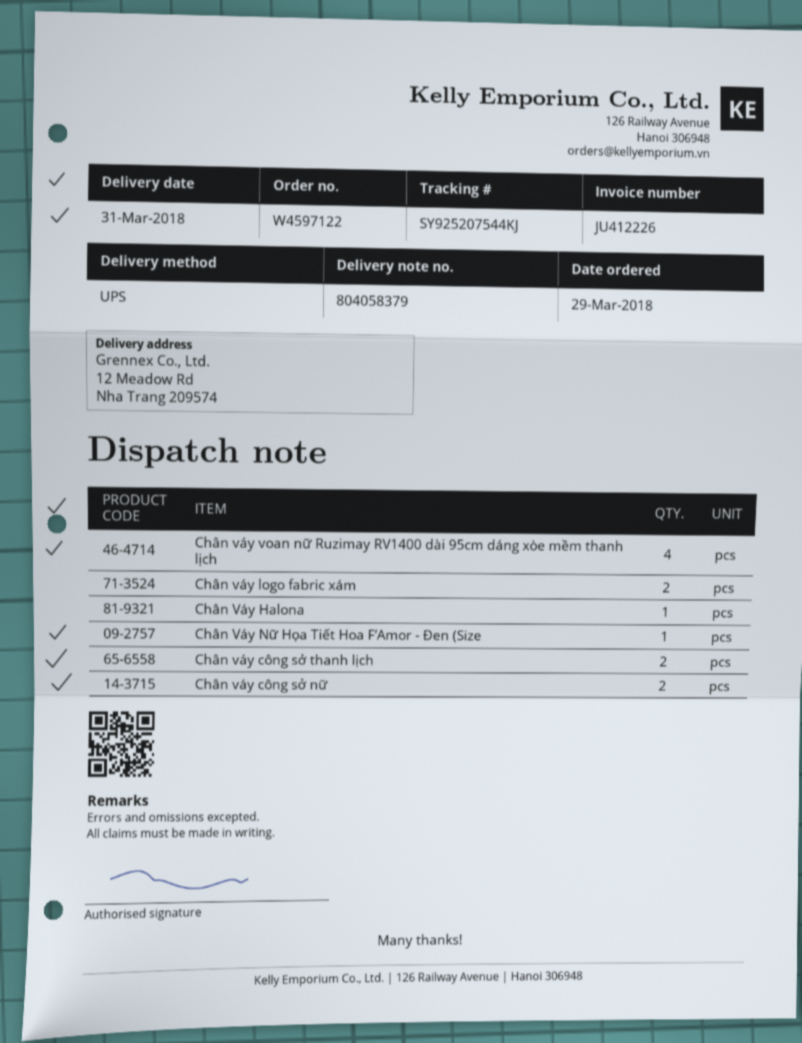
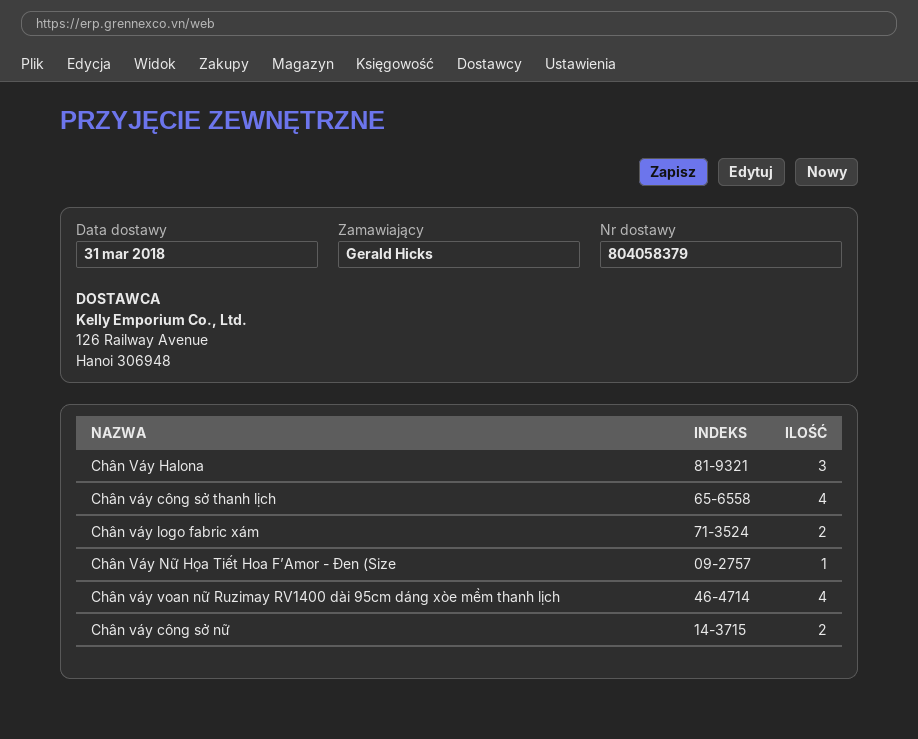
Chân Váy Halona: 1 -> 3
Chân váy công sở thanh lịch: 2 -> 4

